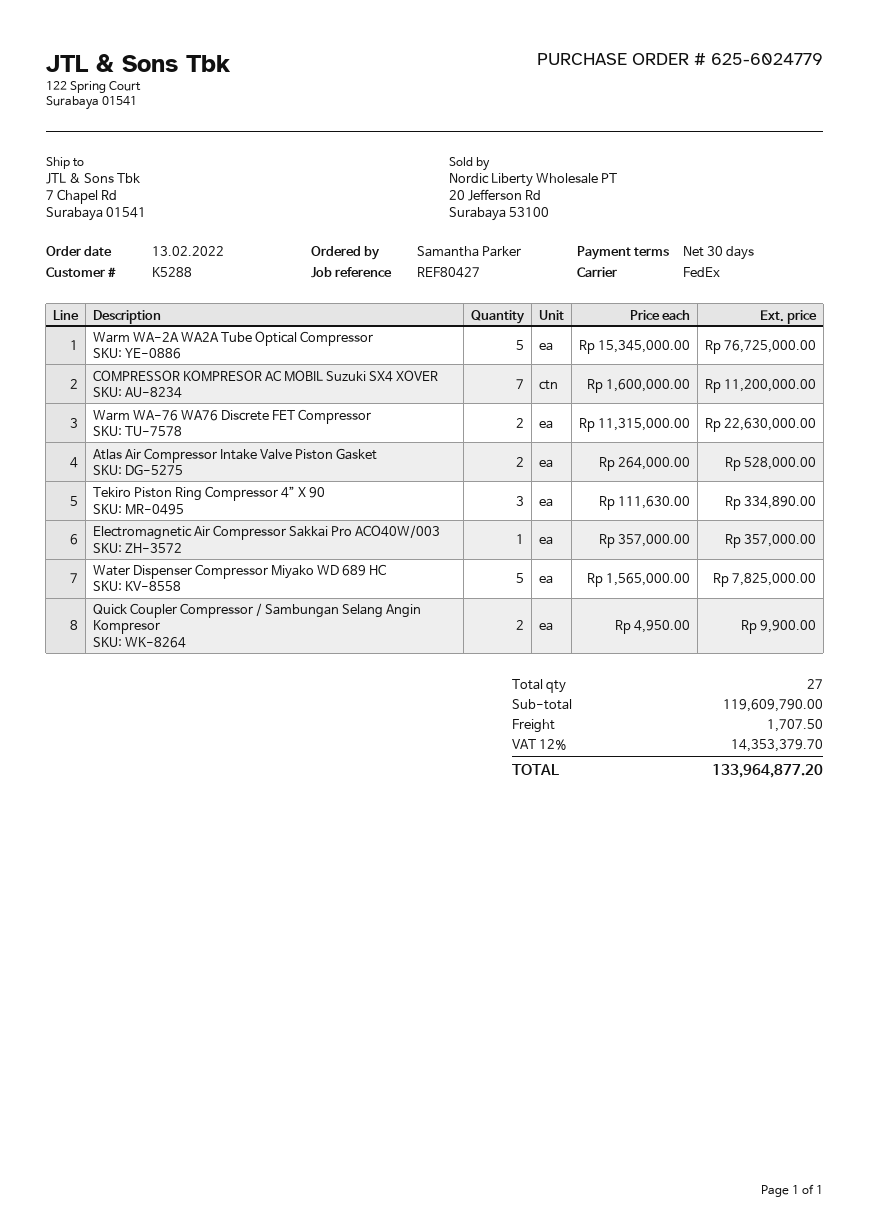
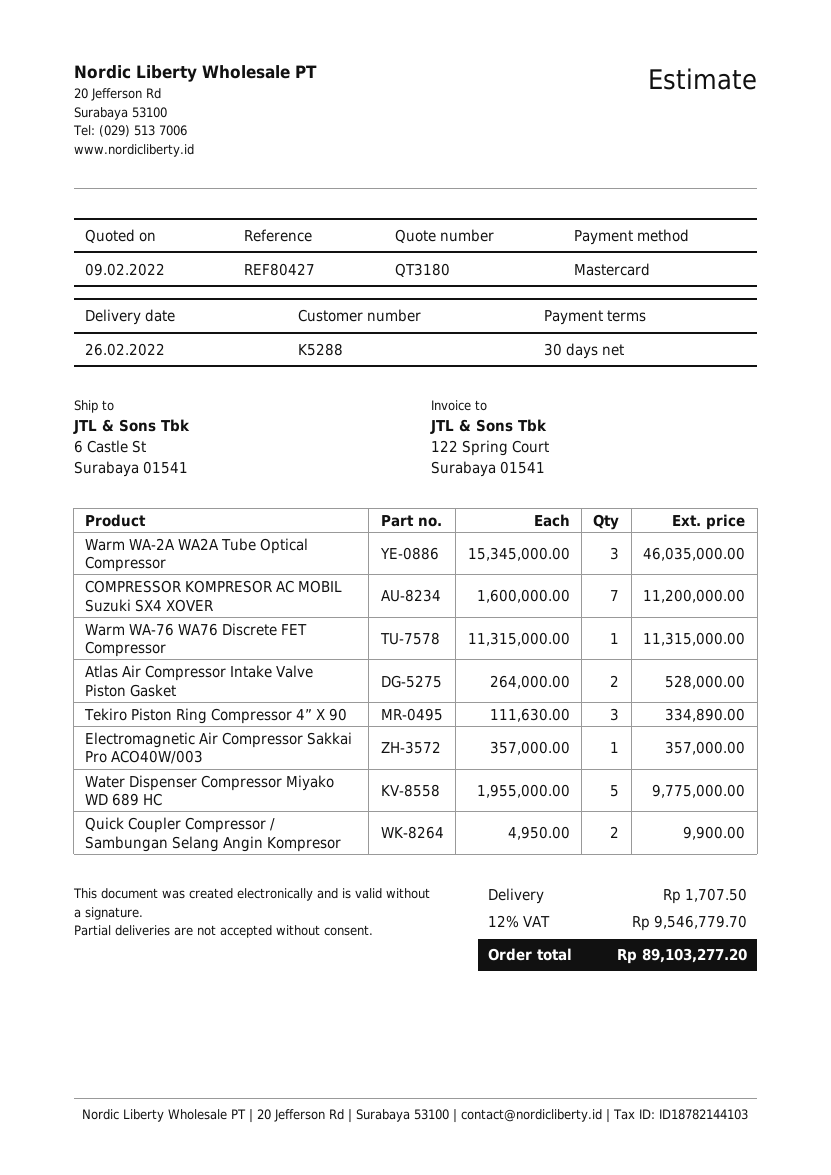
ship to: 7 Chapel Rd, Surabaya 01541 -> 6 Castle St, Surabaya 01541
Warm WA-2A WA2A Tube Optical Compressor: 5 x 15345000.00 = 76725000.00 -> 3 x 15345000.00 = 46035000.00
Warm WA-76 WA76 Discrete FET Compressor: 2 x 11315000.00 = 22630000.00 -> 1 x 11315000.00 = 11315000.00
Water Dispenser Compressor Miyako WD 689 HC: 5 x 1565000.00 = 7825000.00 -> 5 x 1955000.00 = 9775000.00
tax: 12% = 14353379.70 -> 12% = 9546779.70
total: 133964877.20 -> 89103277.20

